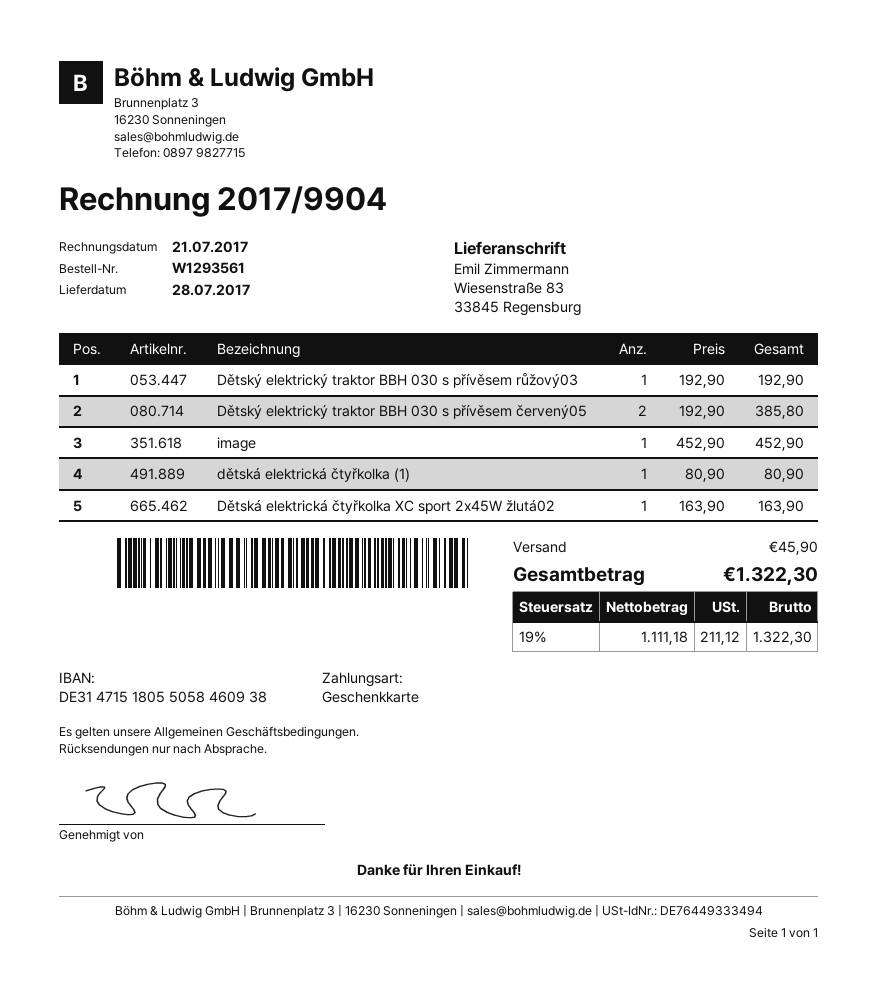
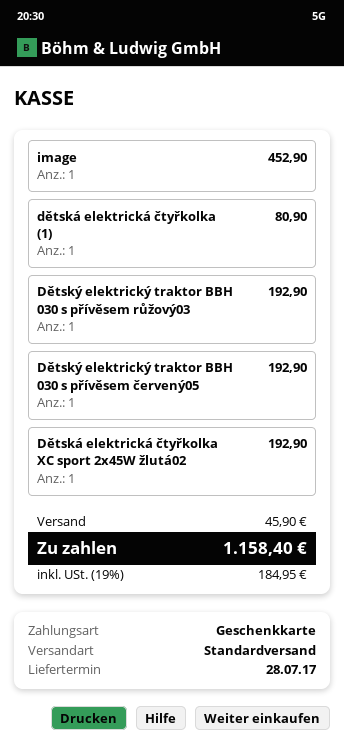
Dětský elektrický traktor BBH 030 s přívěsem červený05: 2 for 385.80 -> 1 for 192.90
Dětská elektrická čtyřkolka XC sport 2x45W žlutá02: 1 for 163.90 -> 1 for 192.90
tax: 19% = 211.12 -> 19% = 184.95
total: 1322.30 -> 1158.40

